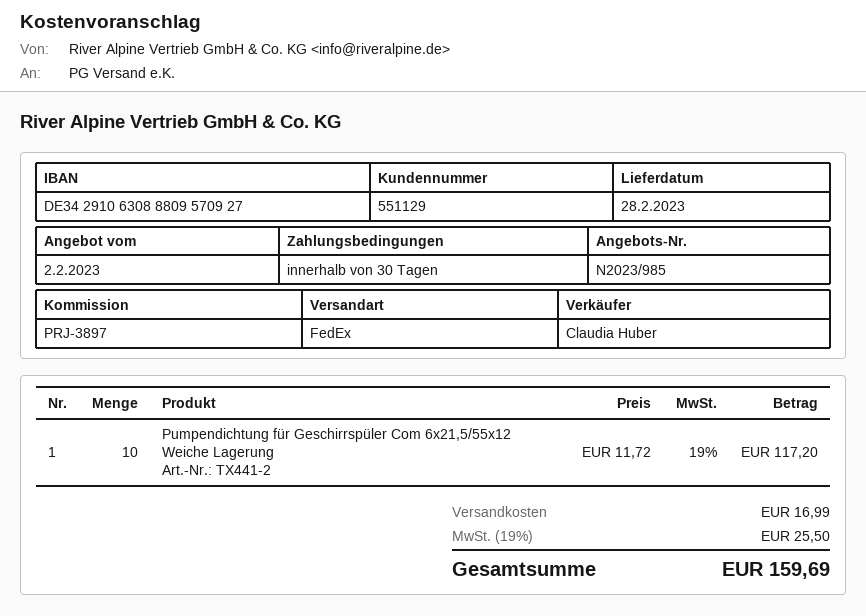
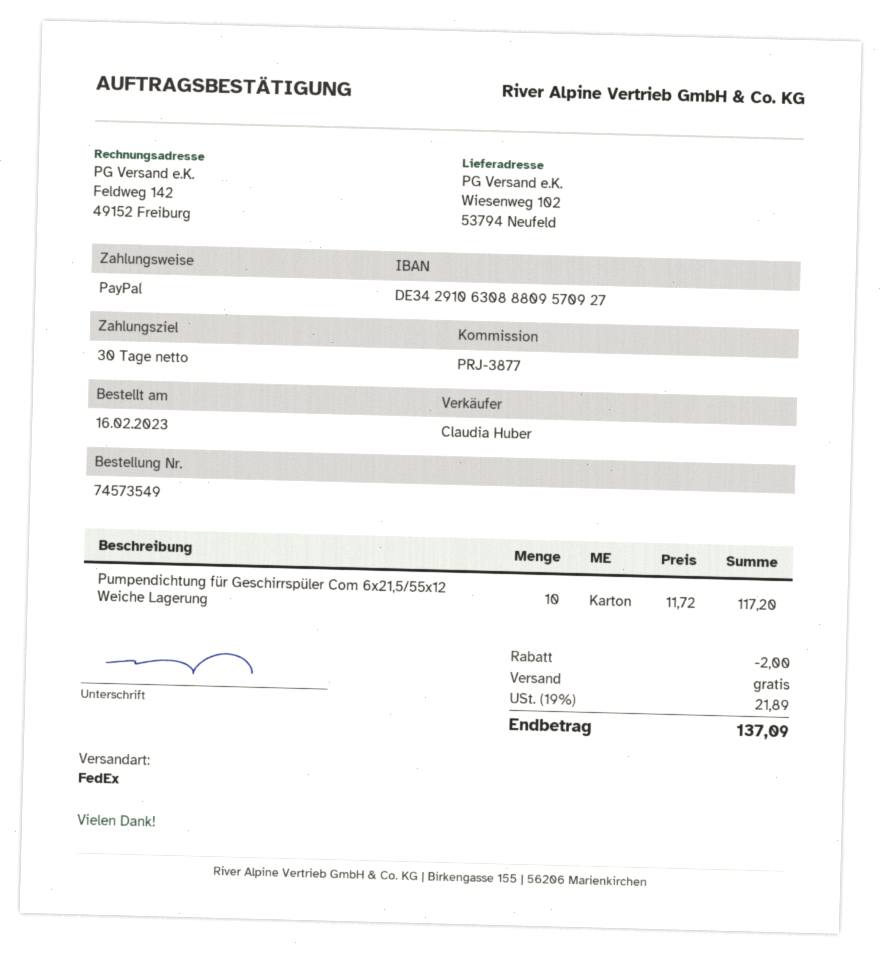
reference: PRJ-3897 -> PRJ-3877
discount: none -> 2.00
shipping: 16.99 -> 0.00
tax: 19% = 25.50 -> 19% = 21.89
total: 159.69 -> 137.09

